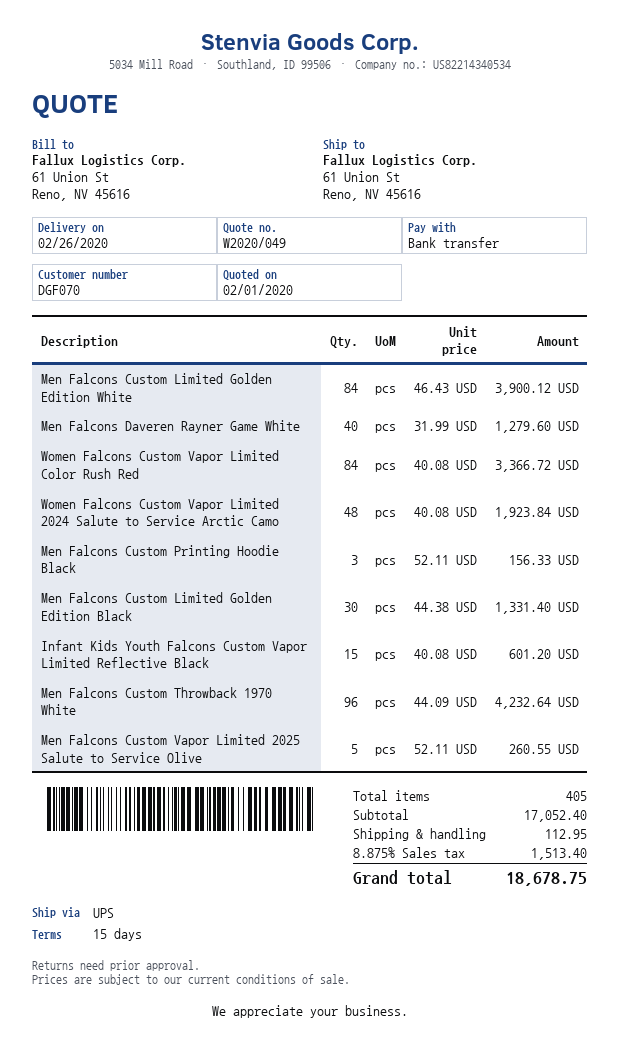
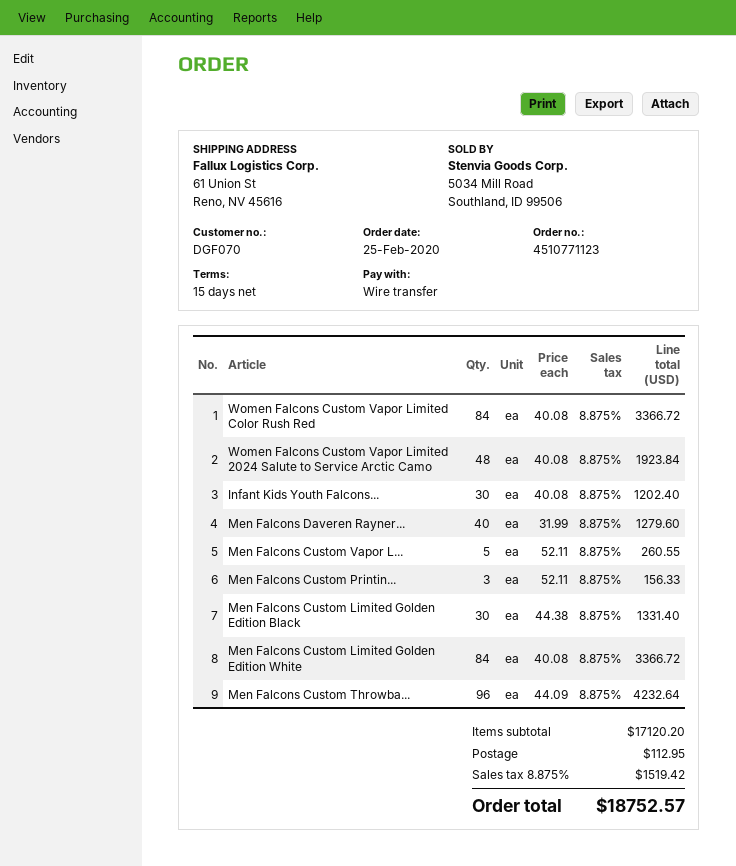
Men Falcons Custom Limited Golden Edition White: 84 x 46.43 = 3900.12 -> 84 x 40.08 = 3366.72
Infant Kids Youth Falcons Custom Vapor Limited Reflective Black: 15 x 40.08 = 601.20 -> 30 x 40.08 = 1202.40
subtotal: 17052.40 -> 17120.20
tax: 8.875% = 1513.40 -> 8.875% = 1519.42
total: 18678.75 -> 18752.57

